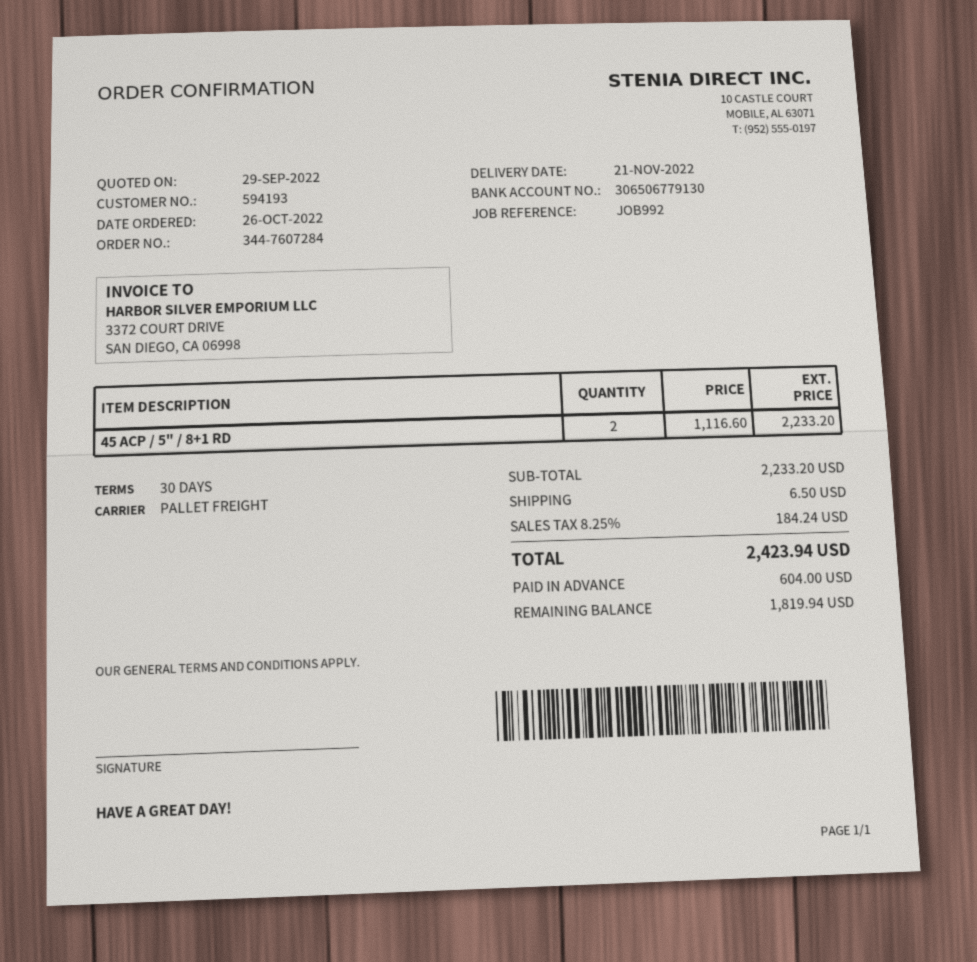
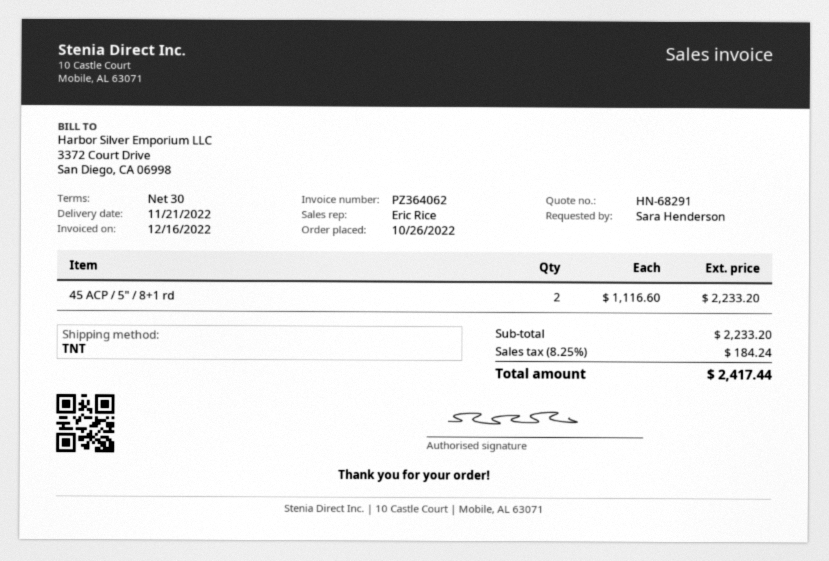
shipping method: pallet freight -> TNT
shipping: 6.50 -> none
total: 2423.94 -> 2417.44

